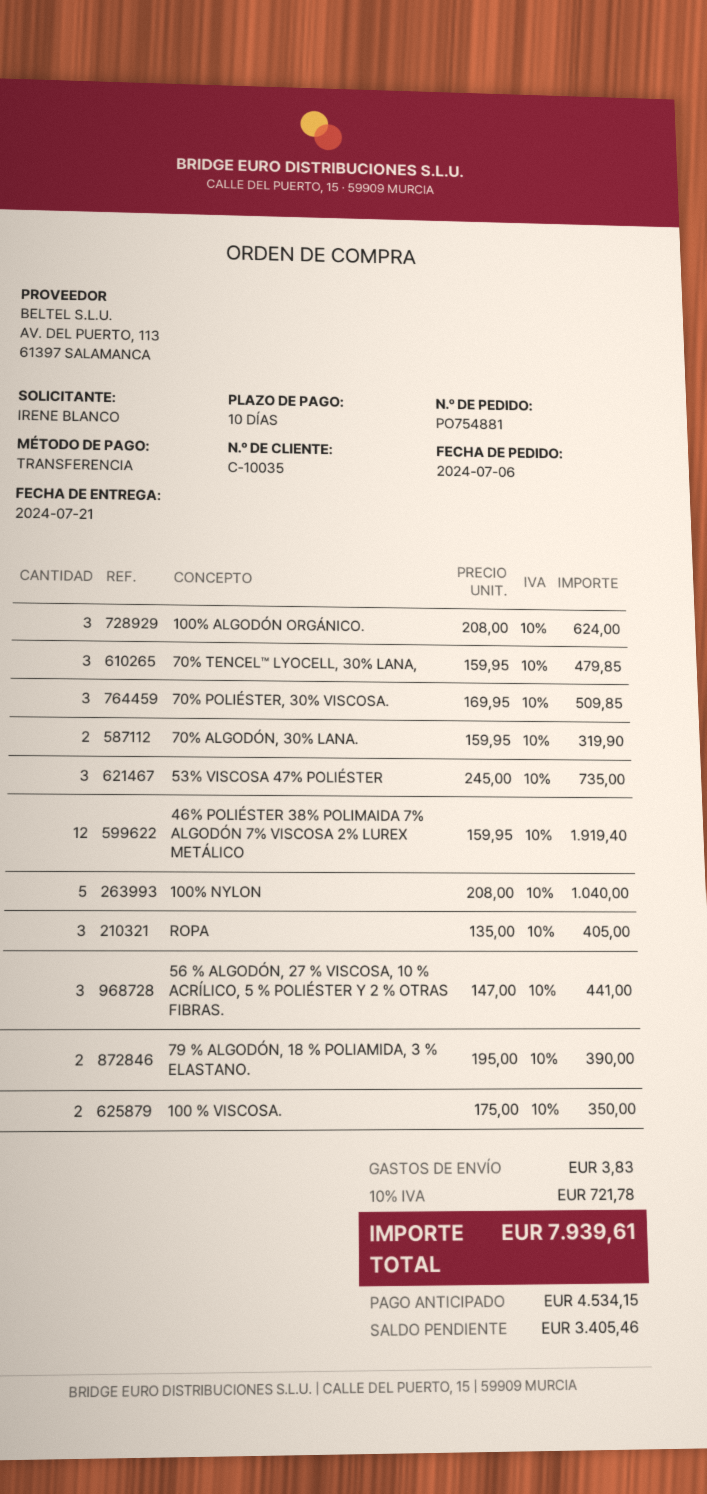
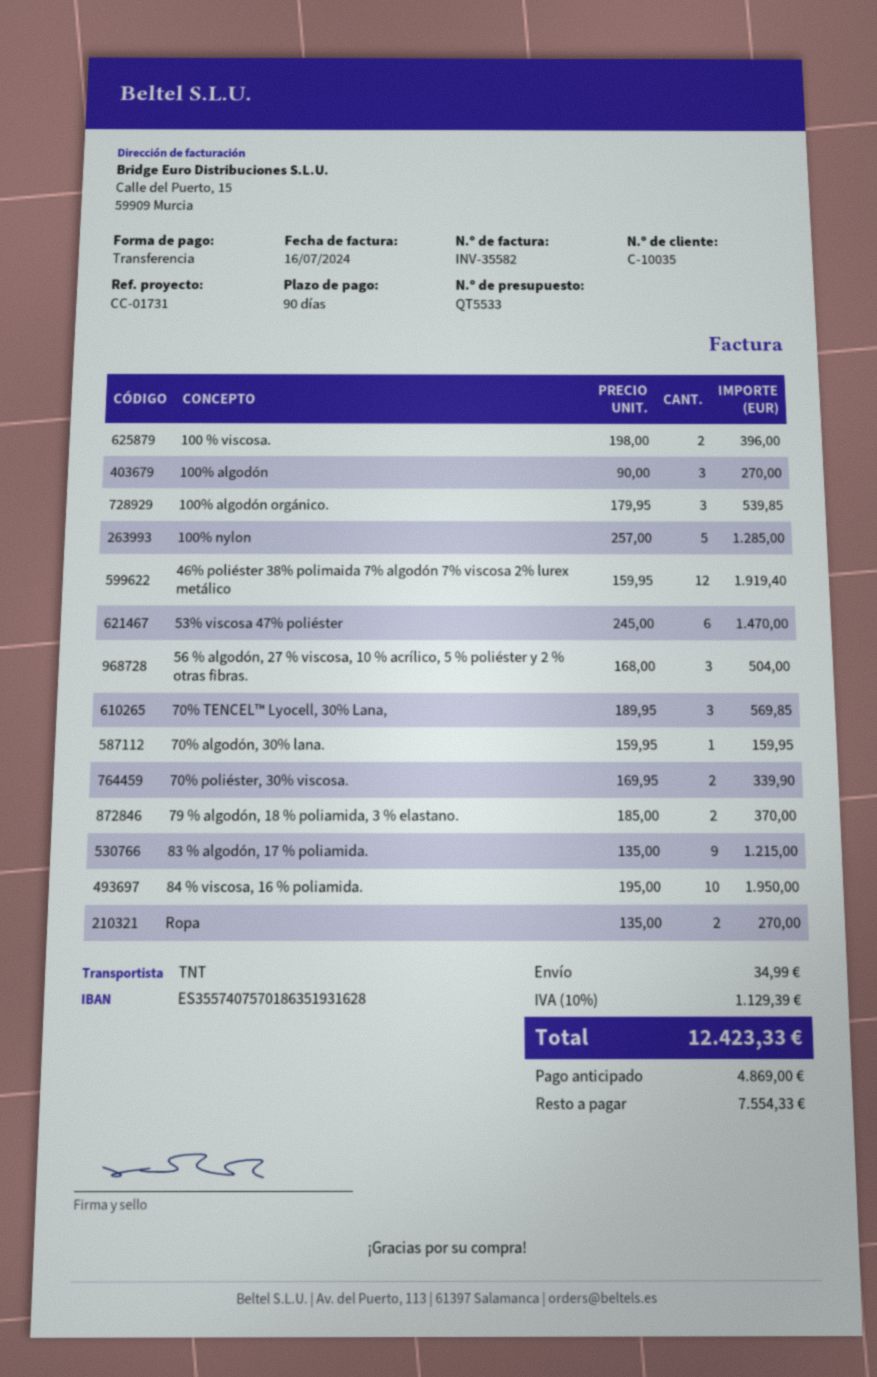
payment terms: 10 days -> 90 days
100% ALGODÓN ORGÁNICO.: 3 x 208.00 = 624.00 -> 3 x 179.95 = 539.85
70% TENCEL™ LYOCELL, 30% LANA,: 3 x 159.95 = 479.85 -> 3 x 189.95 = 569.85
70% POLIÉSTER, 30% VISCOSA.: 3 x 169.95 = 509.85 -> 2 x 169.95 = 339.90
70% ALGODÓN, 30% LANA.: 2 x 159.95 = 319.90 -> 1 x 159.95 = 159.95
53% VISCOSA 47% POLIÉSTER: 3 x 245.00 = 735.00 -> 6 x 245.00 = 1470.00
100% NYLON: 5 x 208.00 = 1040.00 -> 5 x 257.00 = 1285.00
ROPA: 3 x 135.00 = 405.00 -> 2 x 135.00 = 270.00
56 % ALGODÓN, 27 % VISCOSA, 10 % ACRÍLICO, 5 % POLIÉSTER Y 2 % OTRAS FIBRAS.: 3 x 147.00 = 441.00 -> 3 x 168.00 = 504.00
79 % ALGODÓN, 18 % POLIAMIDA, 3 % ELASTANO.: 2 x 195.00 = 390.00 -> 2 x 185.00 = 370.00
100 % VISCOSA.: 2 x 175.00 = 350.00 -> 2 x 198.00 = 396.00
100% algodón: none -> 3 x 90.00 = 270.00
83 % algodón, 17 % poliamida.: none -> 9 x 135.00 = 1215.00
84 % viscosa, 16 % poliamida.: none -> 10 x 195.00 = 1950.00
shipping: 3.83 -> 34.99
tax: 10% = 721.78 -> 10% = 1129.39
total: 7939.61 -> 12423.33
deposit: 4534.15 -> 4869.00
balance: 3405.46 -> 7554.33

